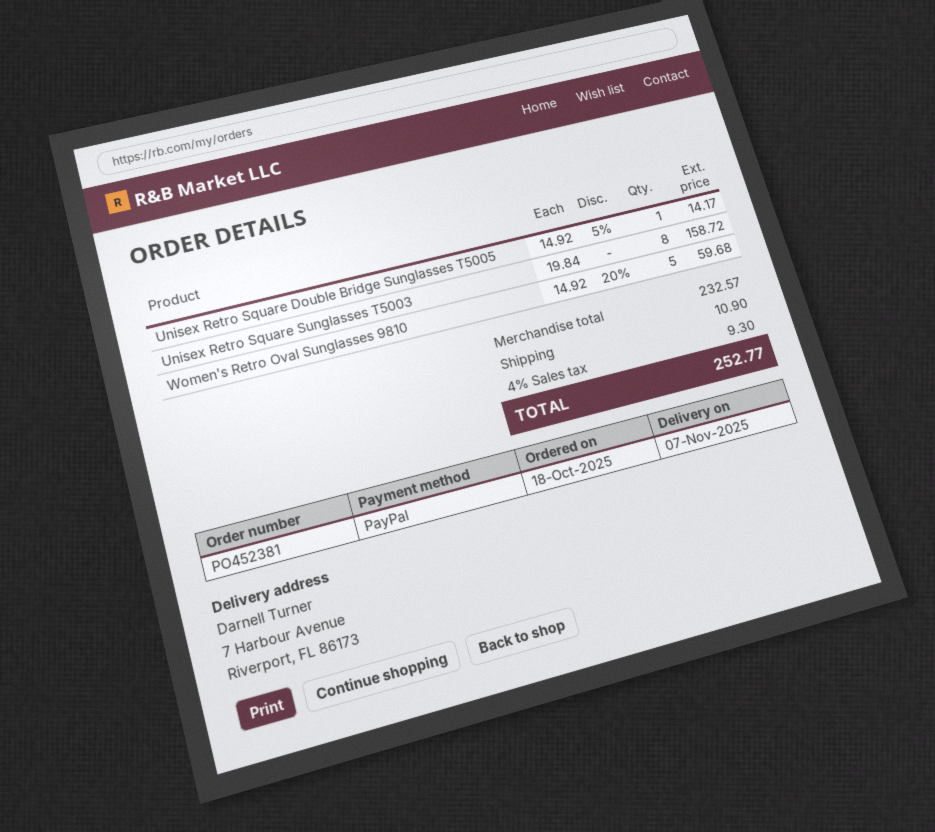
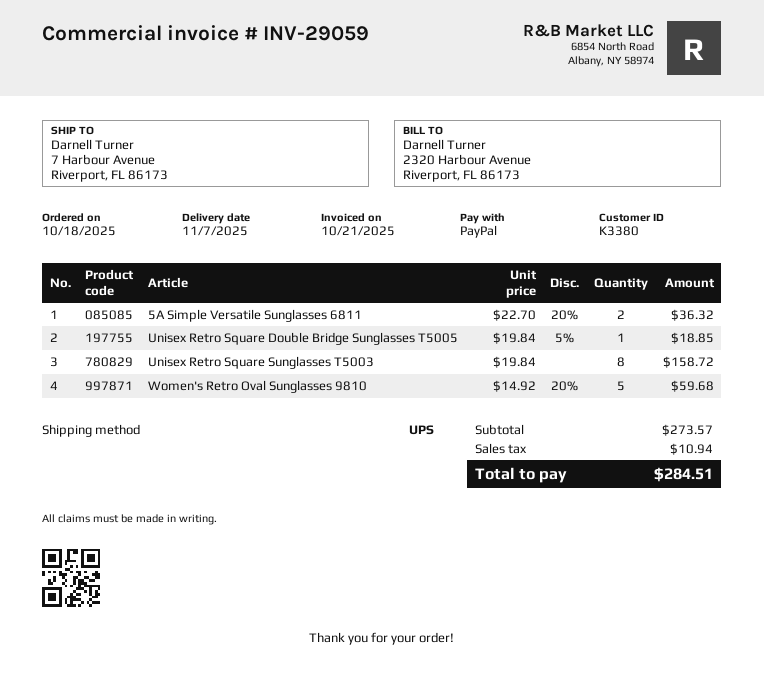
Unisex Retro Square Double Bridge Sunglasses T5005: 1 x 14.92 - 5% = 14.17 -> 1 x 19.84 - 5% = 18.85
5A Simple Versatile Sunglasses 6811: none -> 2 x 22.70 - 20% = 36.32
subtotal: 232.57 -> 273.57
shipping: 10.90 -> none
tax: 9.30 -> 10.94
total: 252.77 -> 284.51

